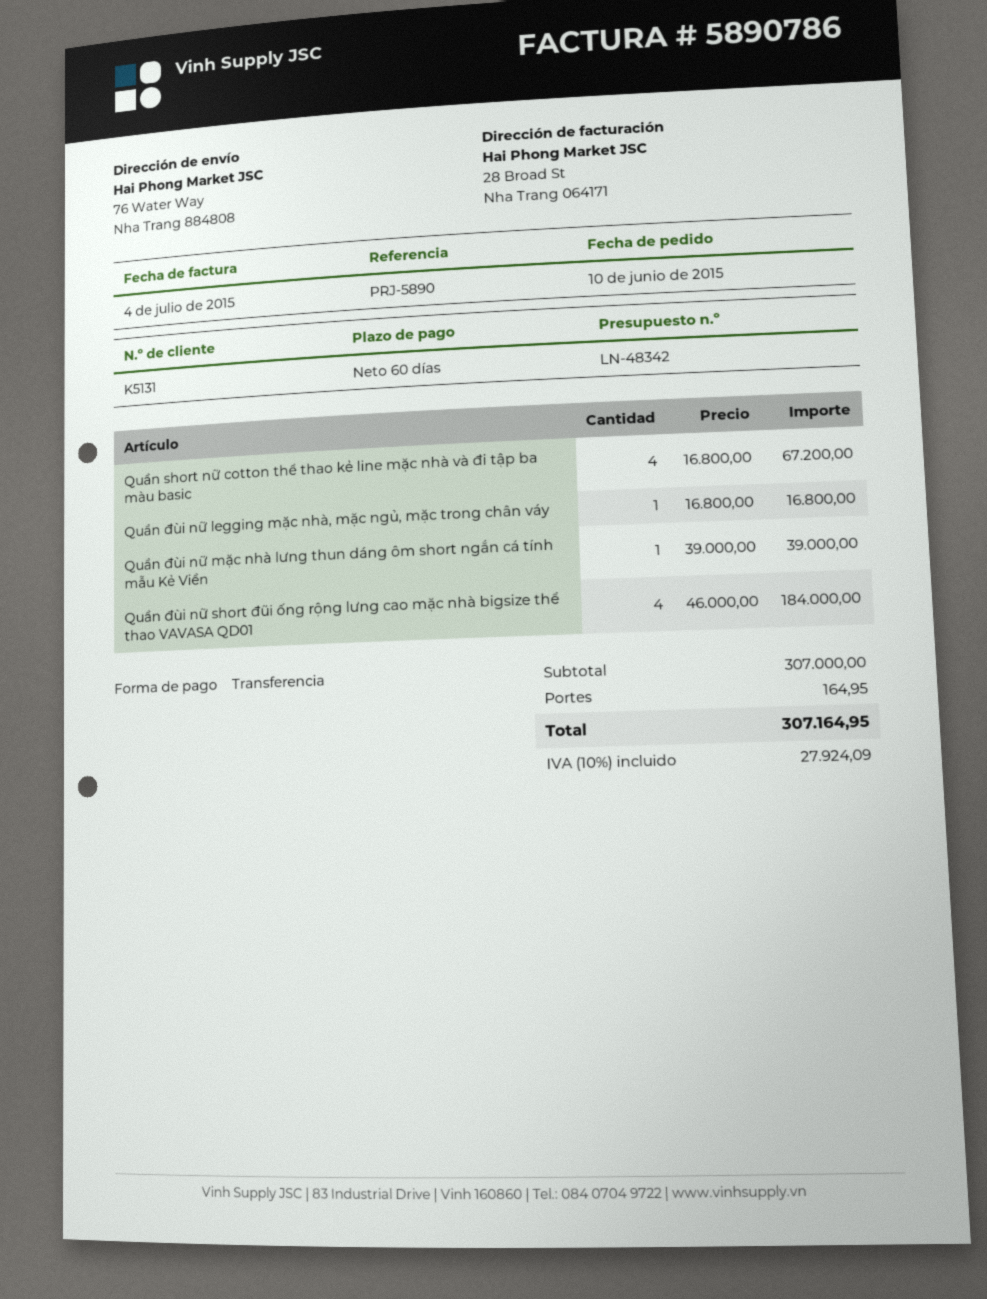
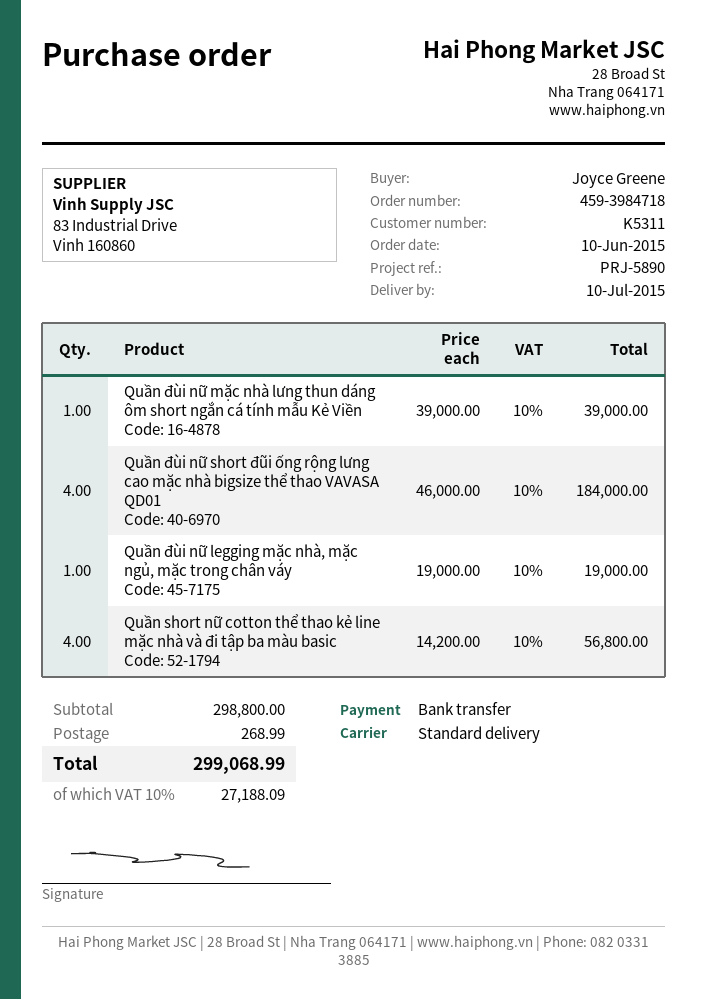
customer number: K5131 -> K5311
Quần short nữ cotton thể thao kẻ line mặc nhà và đi tập ba màu basic: 4 x 16800.00 = 67200.00 -> 4 x 14200.00 = 56800.00
Quần đùi nữ legging mặc nhà, mặc ngủ, mặc trong chân váy: 1 x 16800.00 = 16800.00 -> 1 x 19000.00 = 19000.00
subtotal: 307000.00 -> 298800.00
shipping: 164.95 -> 268.99
tax: 10% = 27924.09 -> 10% = 27188.09
total: 307164.95 -> 299068.99

